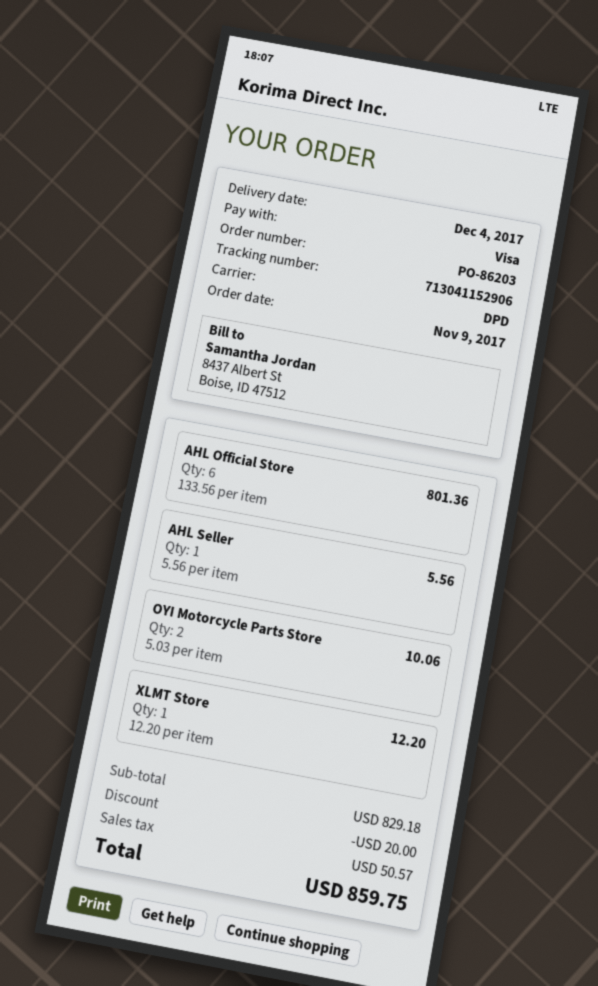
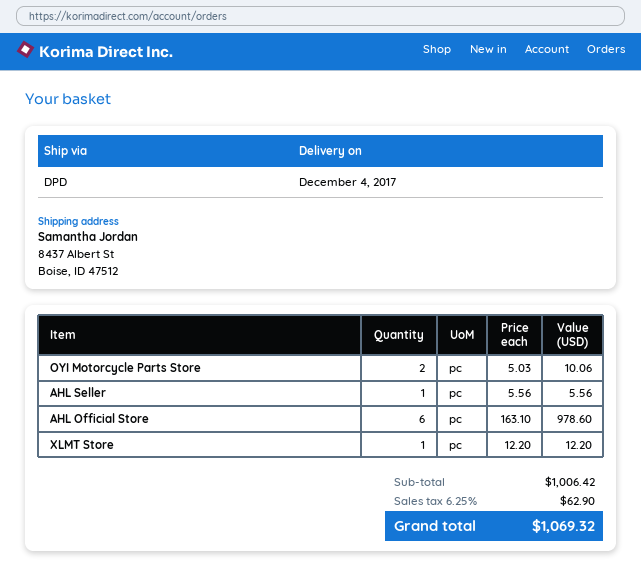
AHL Official Store: 6 x 133.56 = 801.36 -> 6 x 163.10 = 978.60
subtotal: 829.18 -> 1006.42
discount: 20.00 -> none
tax: 50.57 -> 62.90
total: 859.75 -> 1069.32

